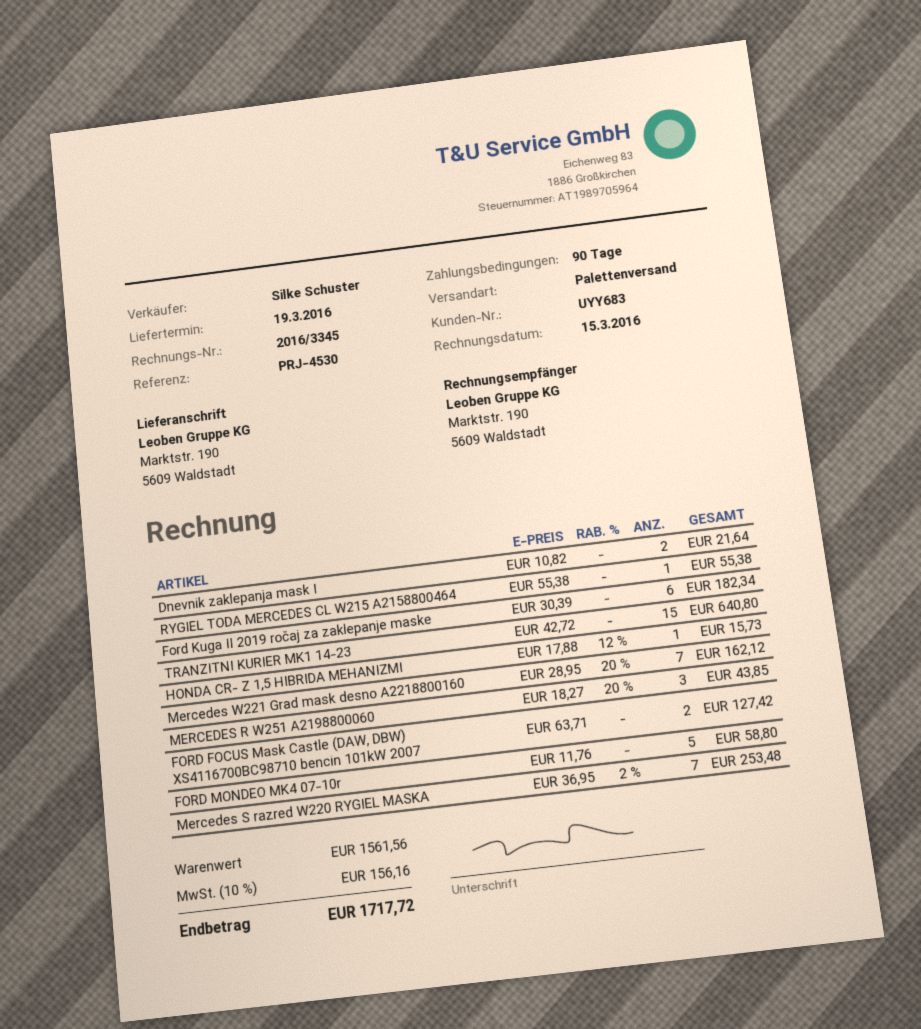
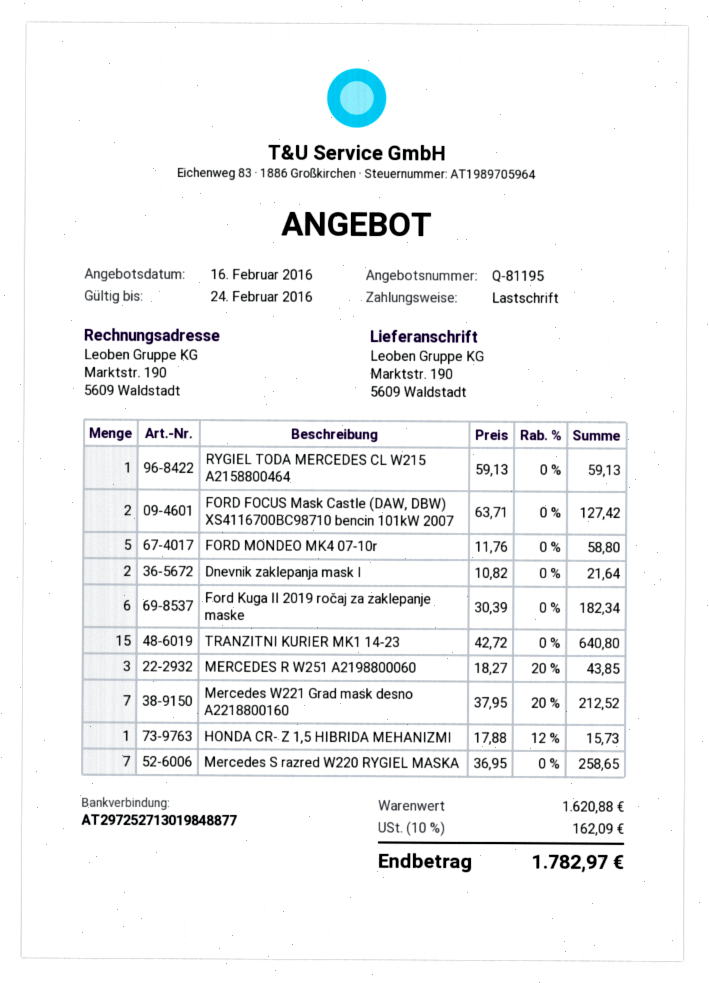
RYGIEL TODA MERCEDES CL W215 A2158800464: 1 x 55.38 = 55.38 -> 1 x 59.13 = 59.13
Mercedes W221 Grad mask desno A2218800160: 7 x 28.95 - 20% = 162.12 -> 7 x 37.95 - 20% = 212.52
Mercedes S razred W220 RYGIEL MASKA: 7 x 36.95 - 2% = 253.48 -> 7 x 36.95 = 258.65
subtotal: 1561.56 -> 1620.88
tax: 10% = 156.16 -> 10% = 162.09
total: 1717.72 -> 1782.97

